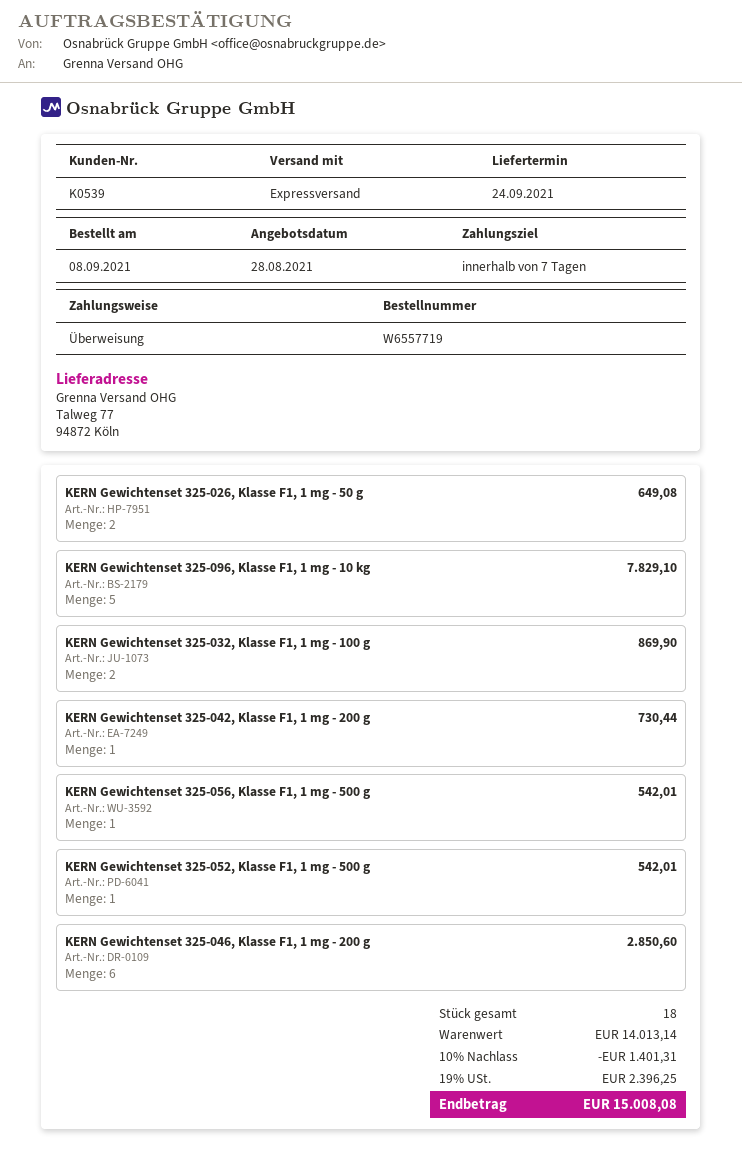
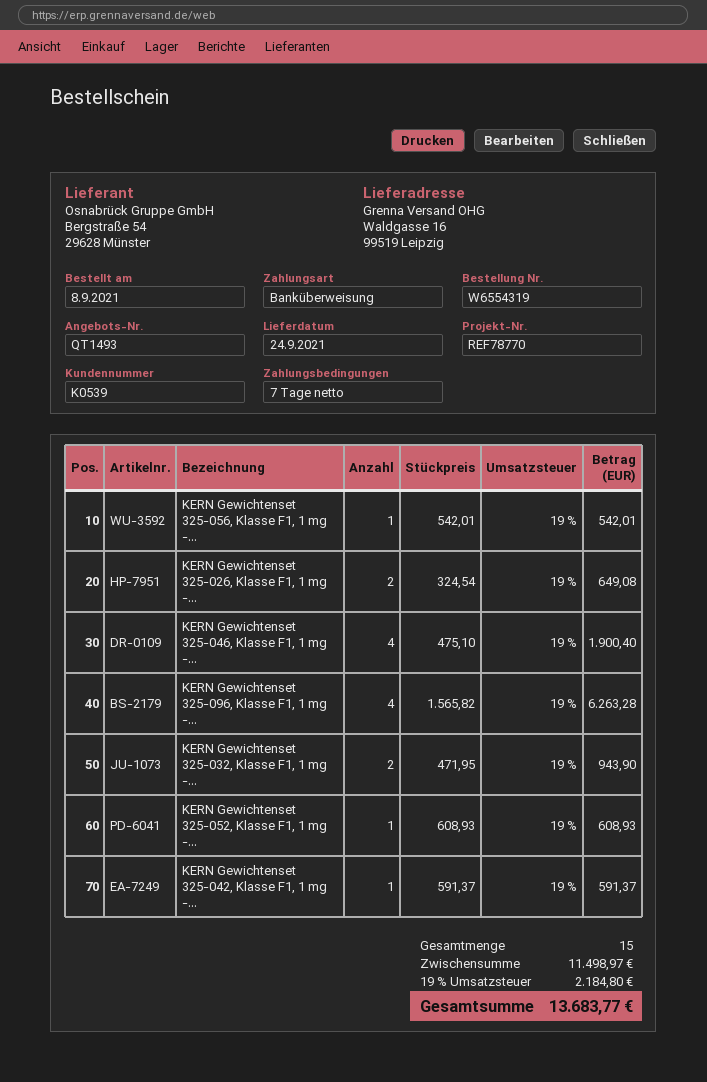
order number: W6557719 -> W6554319
ship to: Talweg 77, 94872 Köln -> Waldgasse 16, 99519 Leipzig
KERN Gewichtenset 325-096, Klasse F1, 1 mg - 10 kg: 5 for 7829.10 -> 4 for 6263.28
KERN Gewichtenset 325-032, Klasse F1, 1 mg - 100 g: 2 for 869.90 -> 2 for 943.90
KERN Gewichtenset 325-042, Klasse F1, 1 mg - 200 g: 1 for 730.44 -> 1 for 591.37
KERN Gewichtenset 325-052, Klasse F1, 1 mg - 500 g: 1 for 542.01 -> 1 for 608.93
KERN Gewichtenset 325-046, Klasse F1, 1 mg - 200 g: 6 for 2850.60 -> 4 for 1900.40
total quantity: 18 -> 15
subtotal: 14013.14 -> 11498.97
discount: 10% = 1401.31 -> none
tax: 19% = 2396.25 -> 19% = 2184.80
total: 15008.08 -> 13683.77

